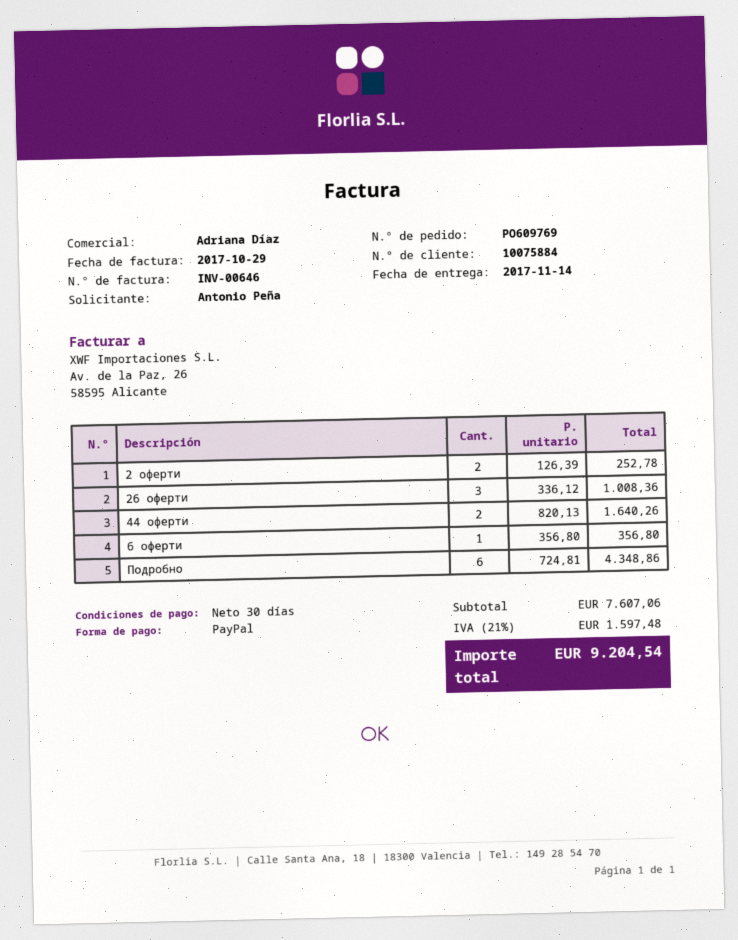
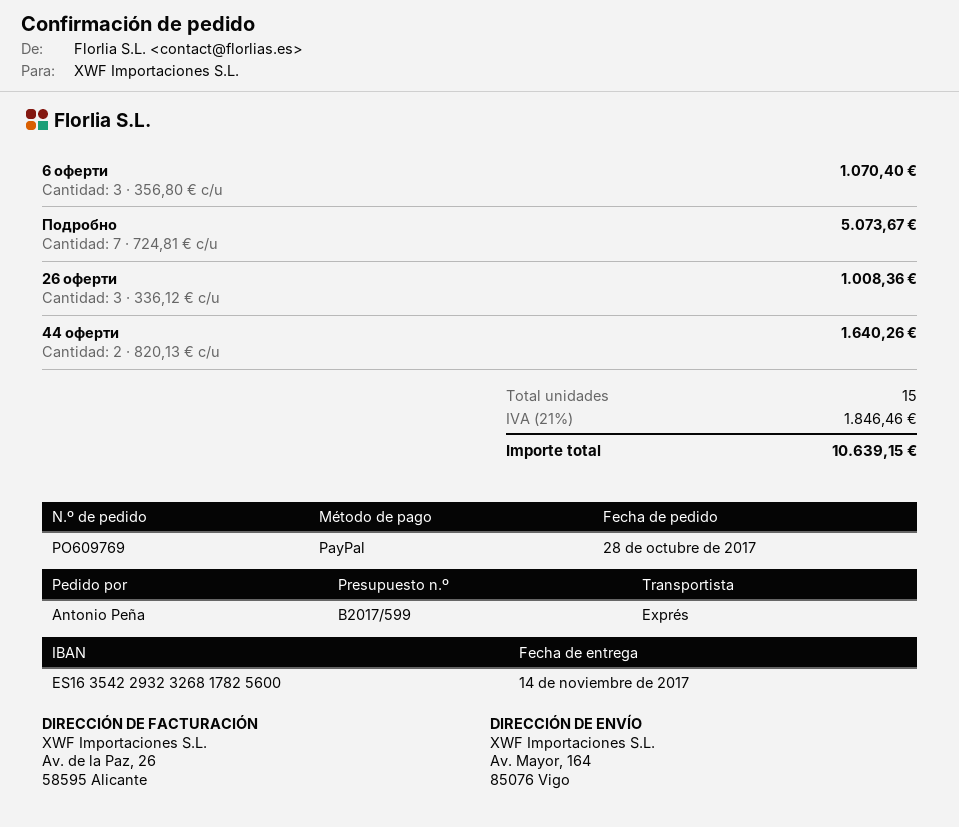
2 оферти: 2 x 126.39 = 252.78 -> none
6 оферти: 1 x 356.80 = 356.80 -> 3 x 356.80 = 1070.40
Подробно: 6 x 724.81 = 4348.86 -> 7 x 724.81 = 5073.67
tax: 21% = 1597.48 -> 21% = 1846.46
total: 9204.54 -> 10639.15

